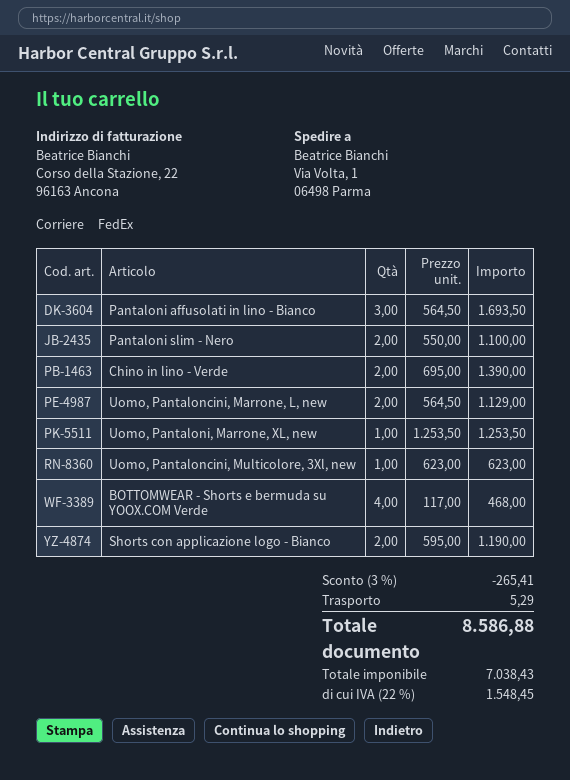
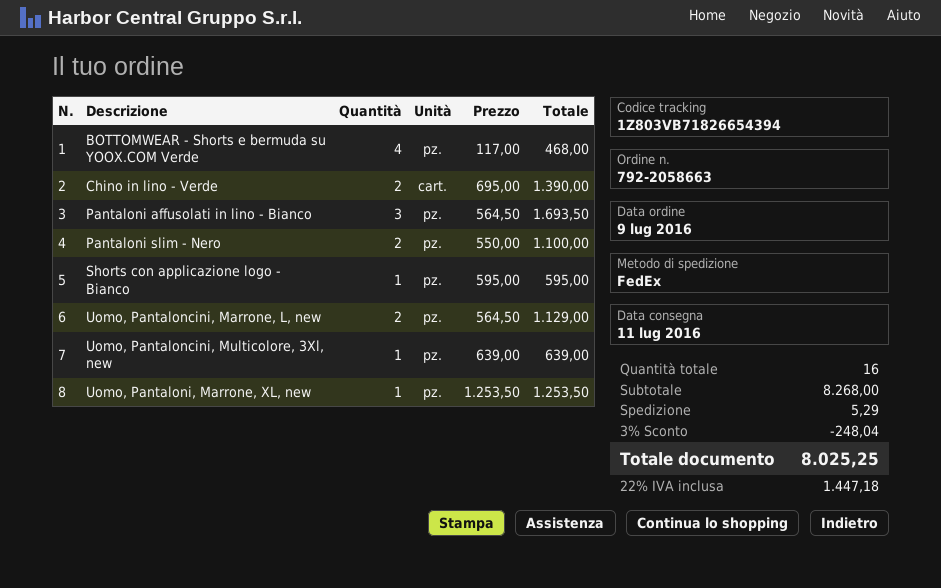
Uomo, Pantaloncini, Multicolore, 3Xl, new: 1 x 623.00 = 623.00 -> 1 x 639.00 = 639.00
Shorts con applicazione logo - Bianco: 2 x 595.00 = 1190.00 -> 1 x 595.00 = 595.00
discount: 3% = 265.41 -> 3% = 248.04
tax: 22% = 1548.45 -> 22% = 1447.18
total: 8586.88 -> 8025.25

